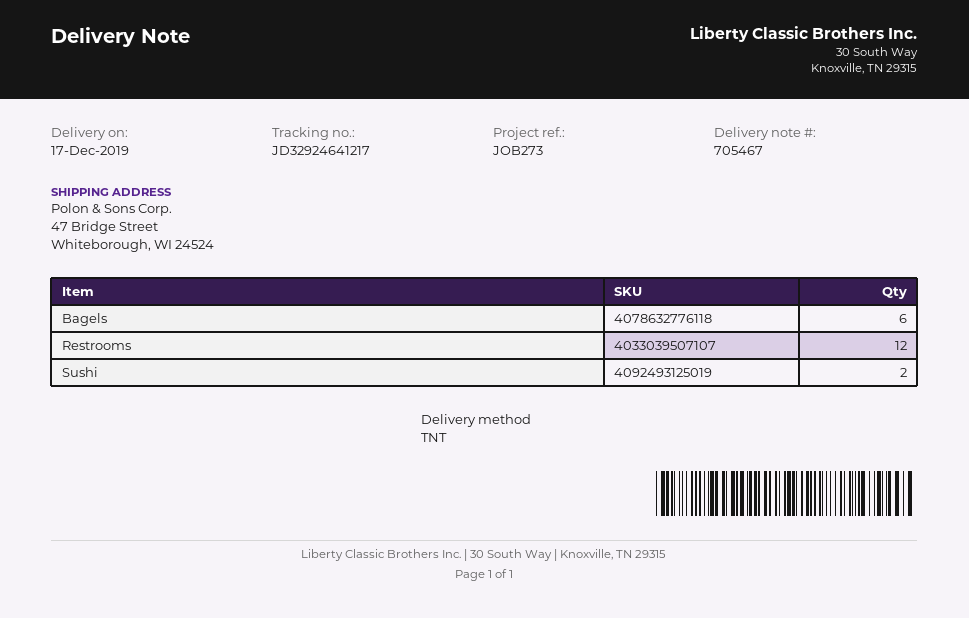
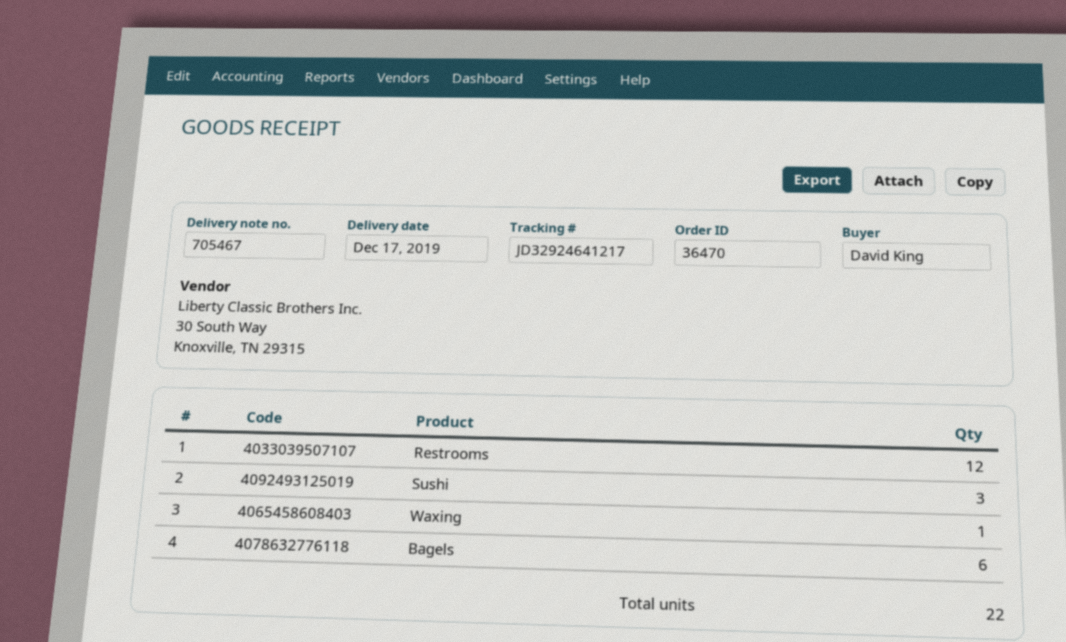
Sushi: 2 -> 3
Waxing: none -> 1

